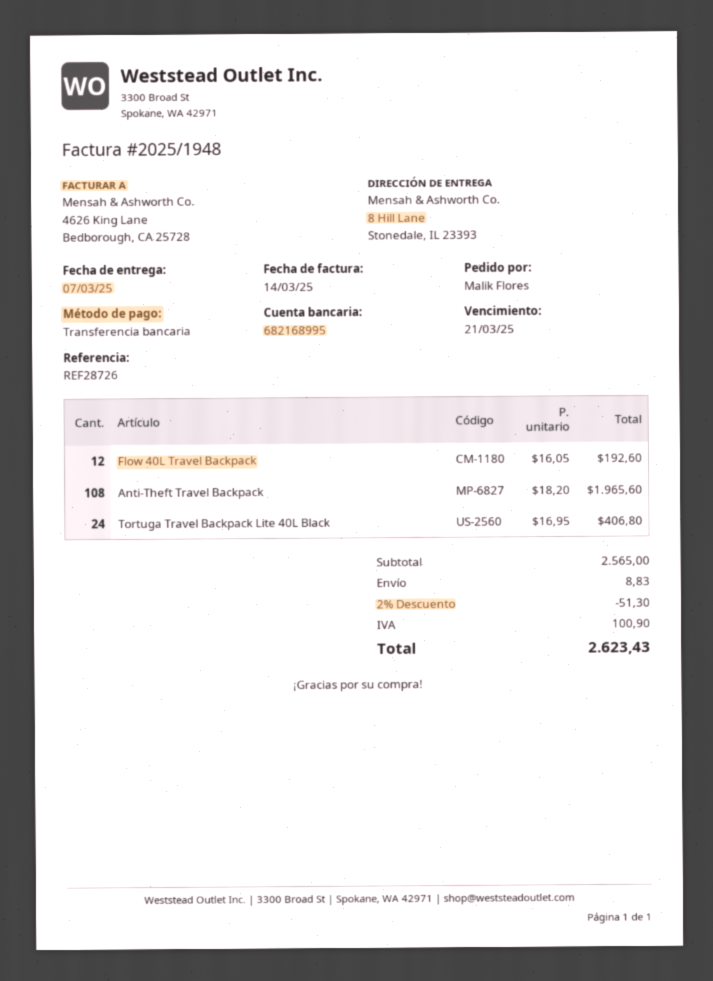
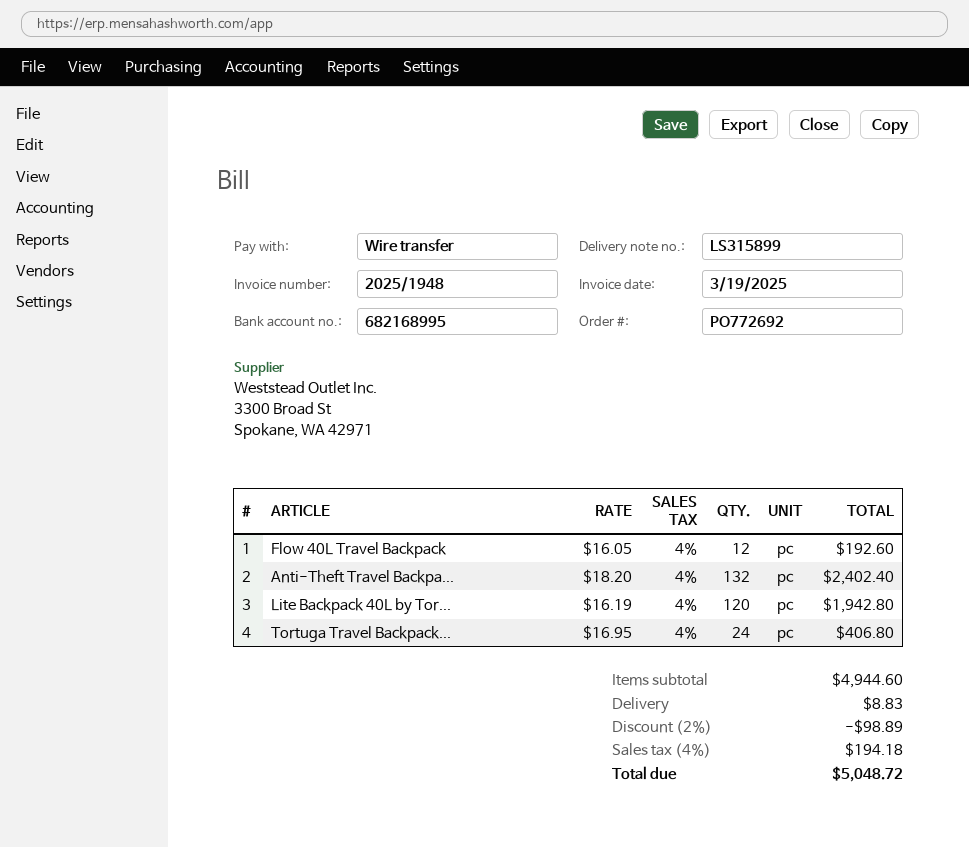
invoice date: 2025-03-14 -> 2025-03-19
Anti-Theft Travel Backpack: 108 x 18.20 = 1965.60 -> 132 x 18.20 = 2402.40
Lite Backpack 40L by Tor...: none -> 120 x 16.19 = 1942.80
subtotal: 2565.00 -> 4944.60
discount: 2% = 51.30 -> 2% = 98.89
tax: 100.90 -> 194.18
total: 2623.43 -> 5048.72

